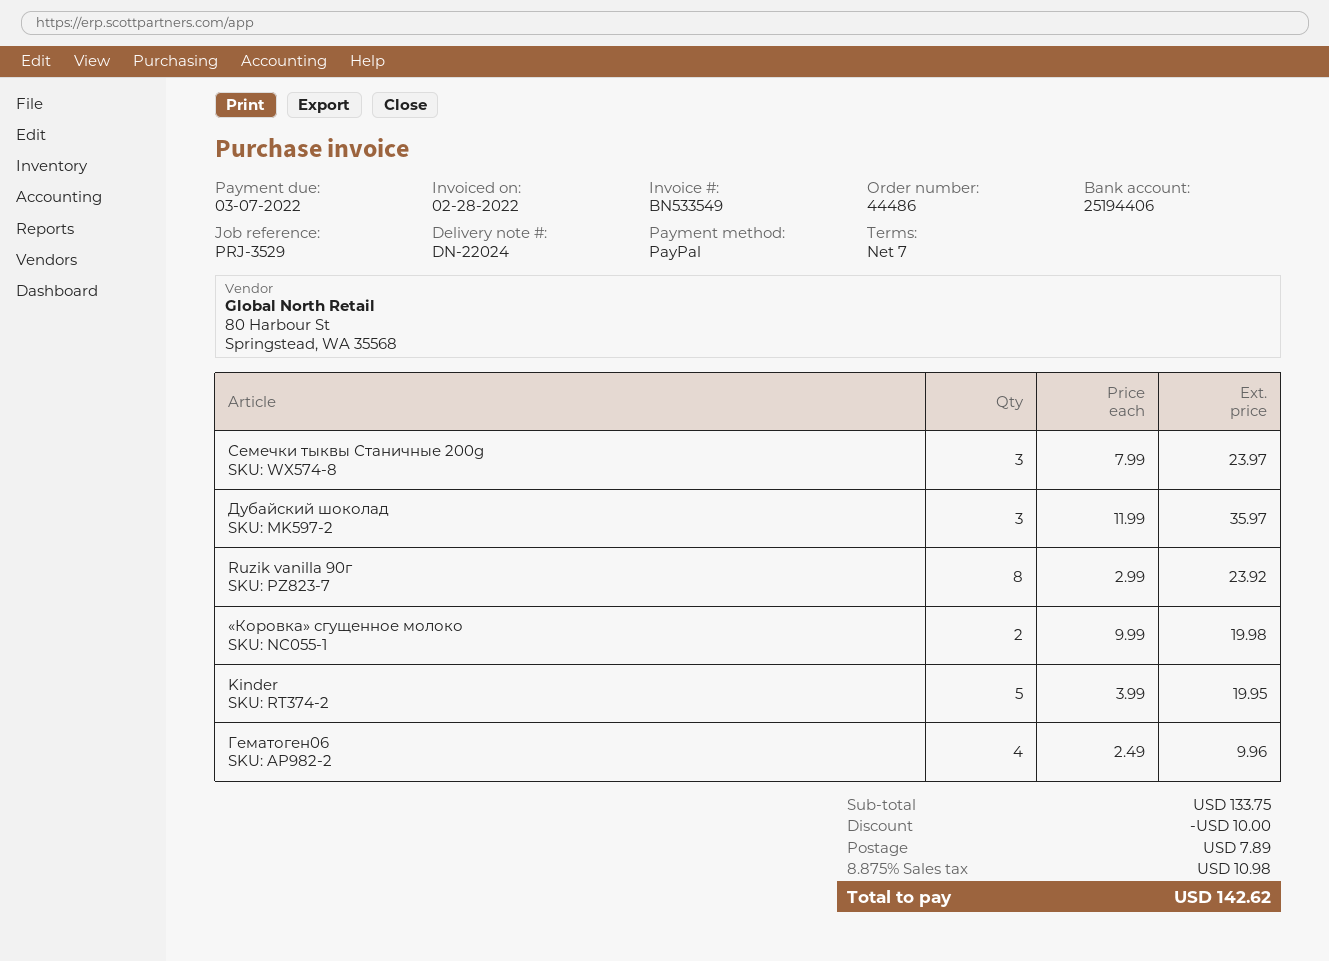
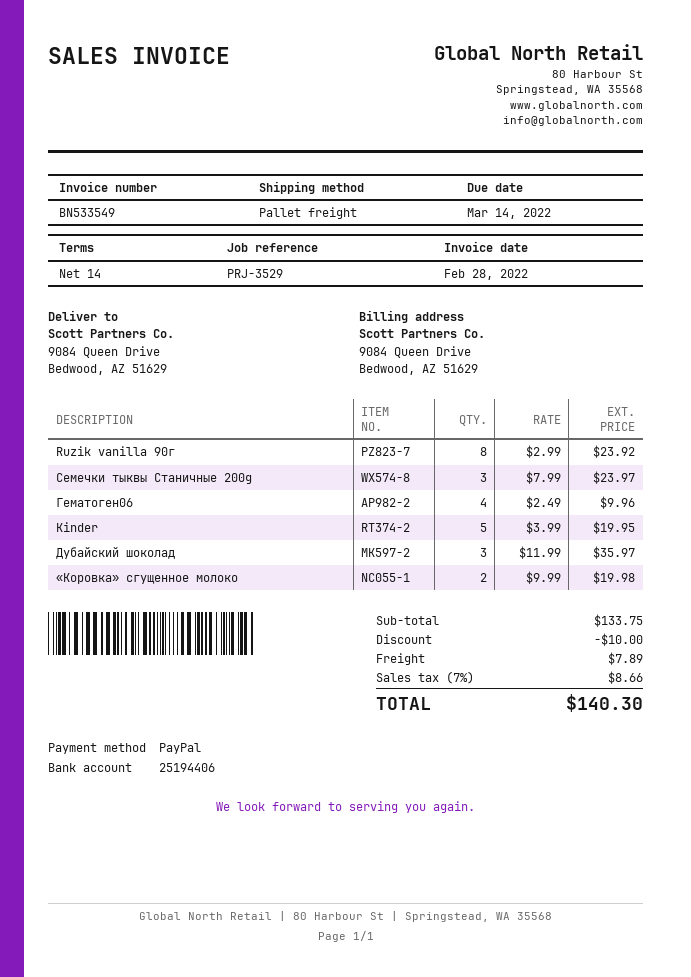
payment terms: 7 days -> 14 days
due date: 2022-03-07 -> 2022-03-14
tax: 8.875% = 10.98 -> 7% = 8.66
total: 142.62 -> 140.30

